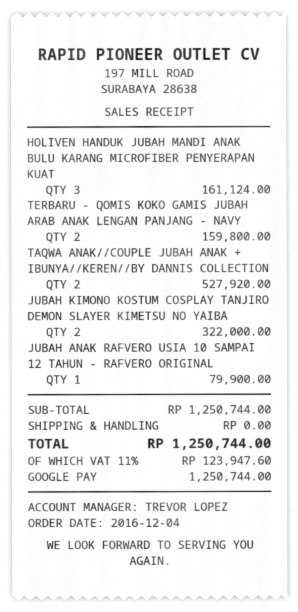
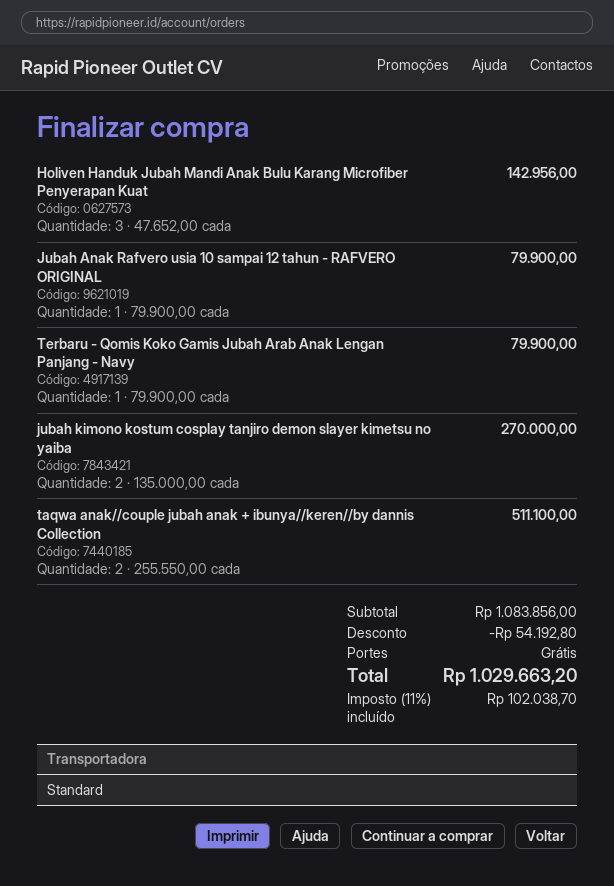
HOLIVEN HANDUK JUBAH MANDI ANAK BULU KARANG MICROFIBER PENYERAPAN KUAT: 3 for 161124.00 -> 3 for 142956.00
TERBARU - QOMIS KOKO GAMIS JUBAH ARAB ANAK LENGAN PANJANG - NAVY: 2 for 159800.00 -> 1 for 79900.00
TAQWA ANAK//COUPLE JUBAH ANAK + IBUNYA//KEREN//BY DANNIS COLLECTION: 2 for 527920.00 -> 2 for 511100.00
JUBAH KIMONO KOSTUM COSPLAY TANJIRO DEMON SLAYER KIMETSU NO YAIBA: 2 for 322000.00 -> 2 for 270000.00
subtotal: 1250744.00 -> 1083856.00
discount: none -> 54192.80
tax: 11% = 123947.60 -> 11% = 102038.70
total: 1250744.00 -> 1029663.20

